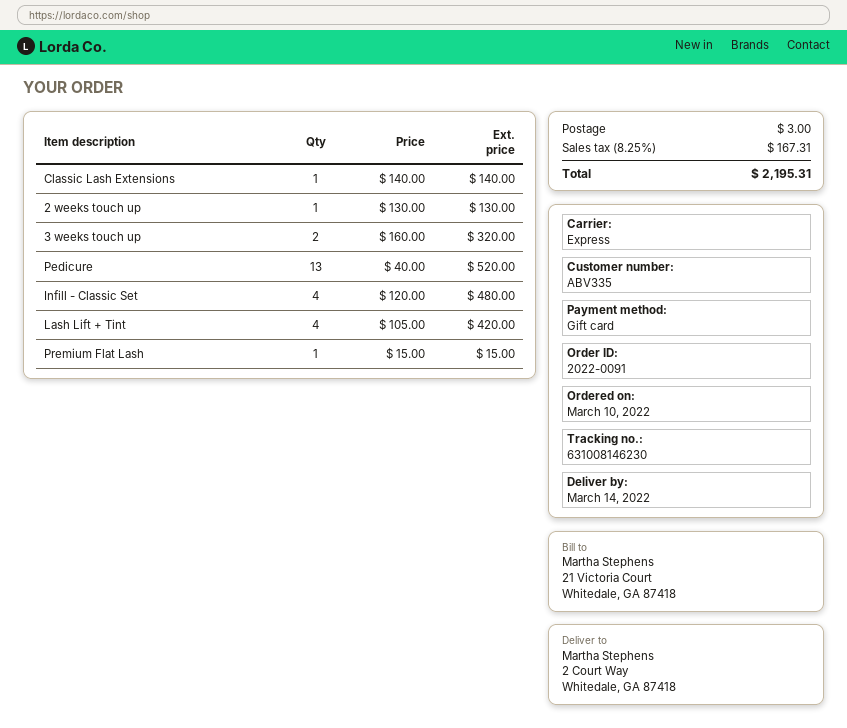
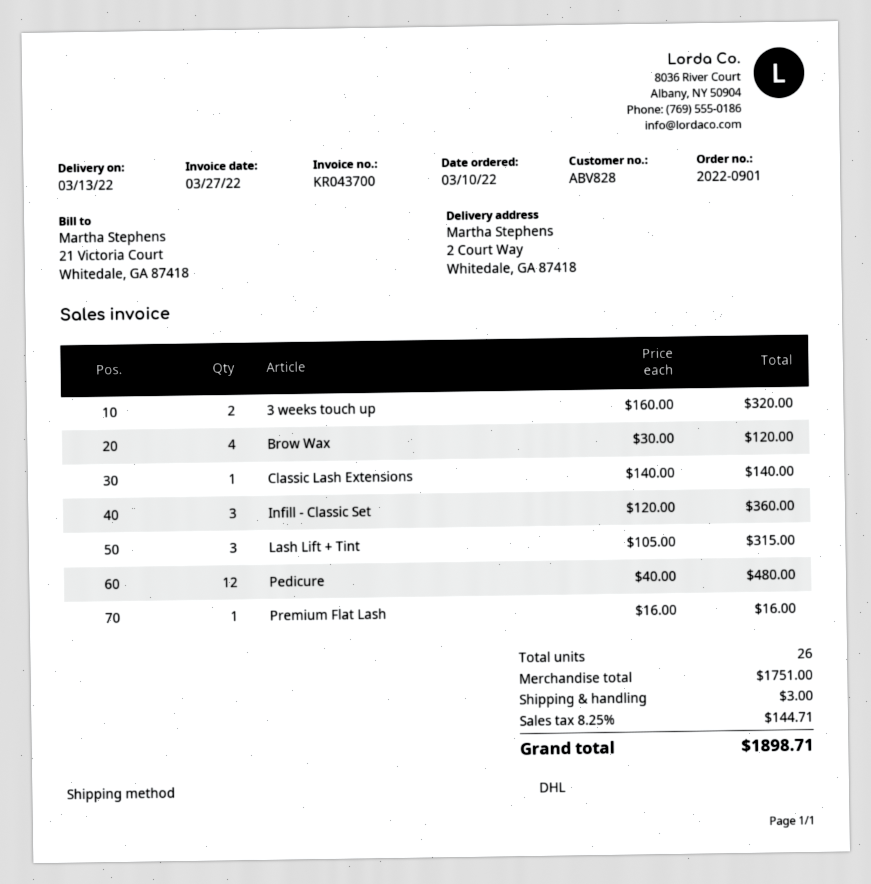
order number: 2022-0091 -> 2022-0901
delivery date: 2022-03-14 -> 2022-03-13
customer number: ABV335 -> ABV828
shipping method: express -> DHL
2 weeks touch up: 1 x 130.00 = 130.00 -> none
Pedicure: 13 x 40.00 = 520.00 -> 12 x 40.00 = 480.00
Infill - Classic Set: 4 x 120.00 = 480.00 -> 3 x 120.00 = 360.00
Lash Lift + Tint: 4 x 105.00 = 420.00 -> 3 x 105.00 = 315.00
Premium Flat Lash: 1 x 15.00 = 15.00 -> 1 x 16.00 = 16.00
Brow Wax: none -> 4 x 30.00 = 120.00
tax: 8.25% = 167.31 -> 8.25% = 144.71
total: 2195.31 -> 1898.71

